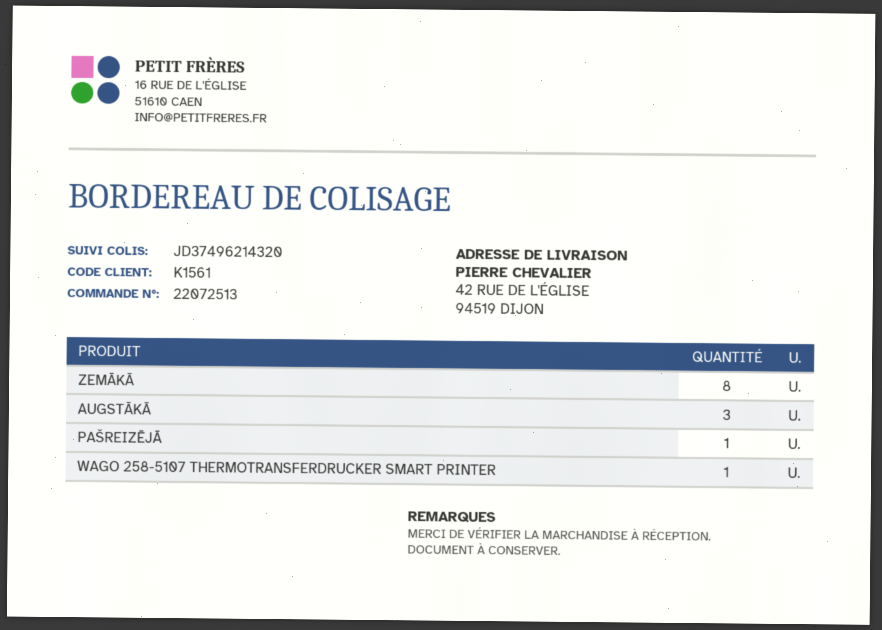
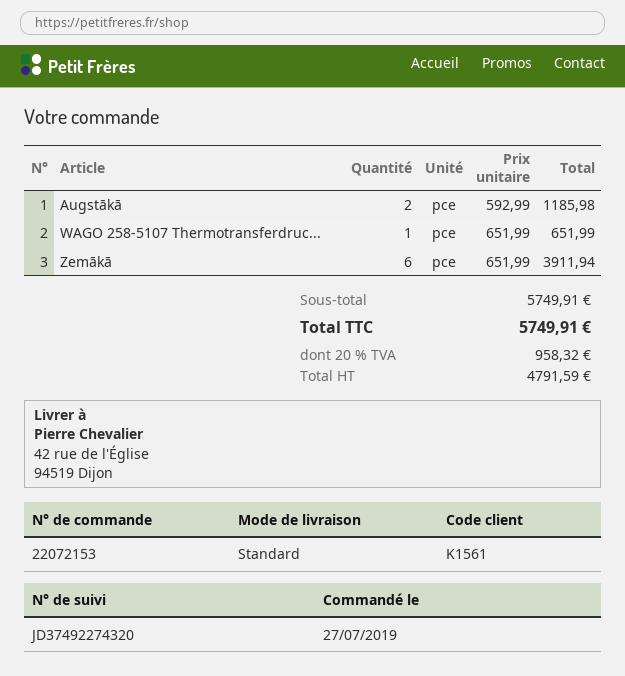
order number: 22072513 -> 22072153
tracking number: JD37496214320 -> JD37492274320
ZEMĀKĀ: 8 -> 6
AUGSTĀKĀ: 3 -> 2
PAŠREIZĒJĀ: 1 -> none

